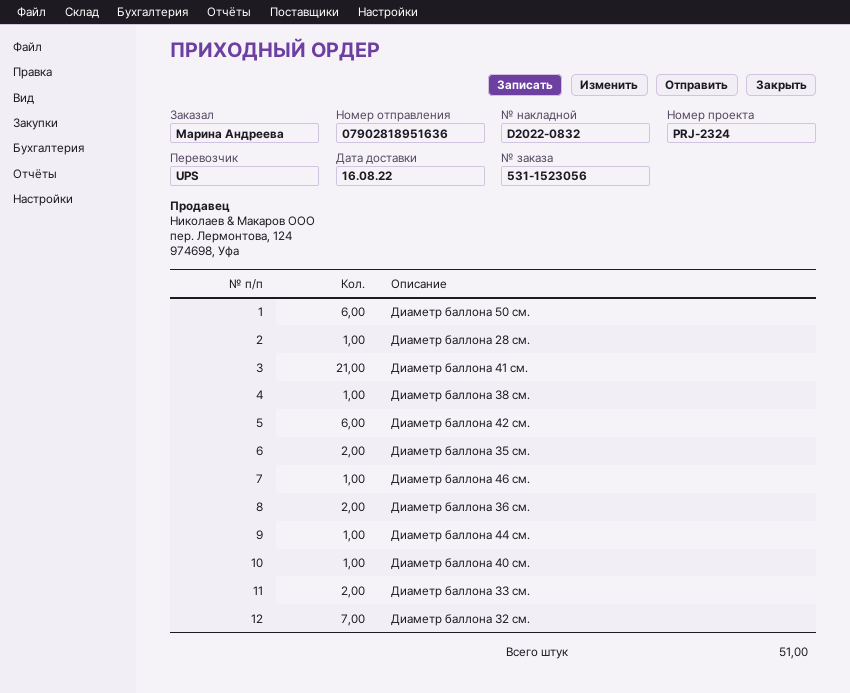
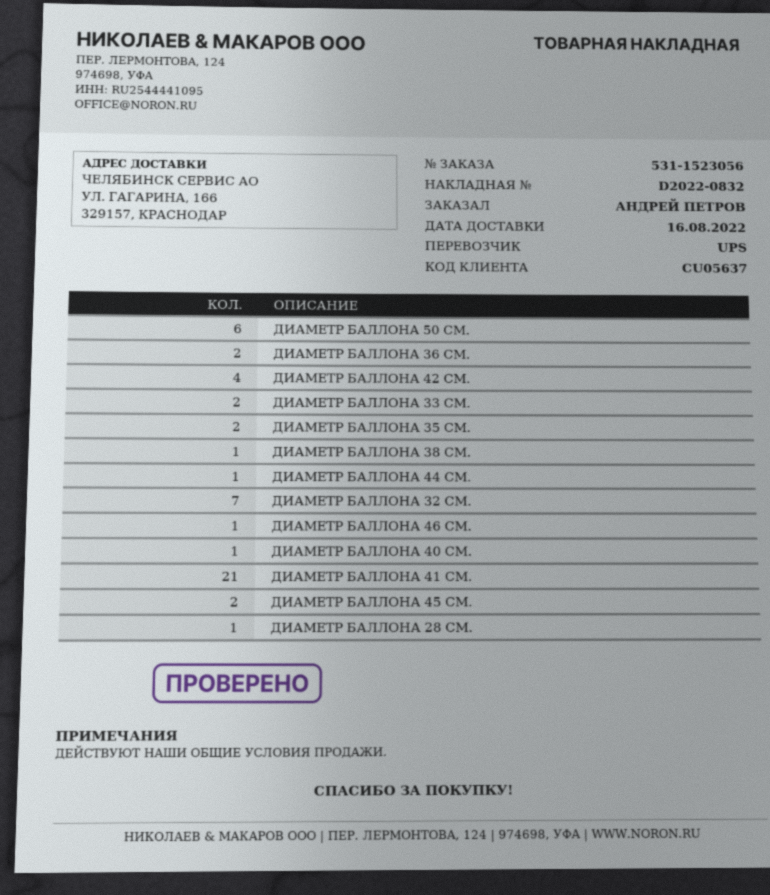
ordered by: Марина Андреева -> АНДРЕЙ ПЕТРОВ
Диаметр баллона 42 см.: 6 -> 4
ДИАМЕТР БАЛЛОНА 45 СМ.: none -> 2

